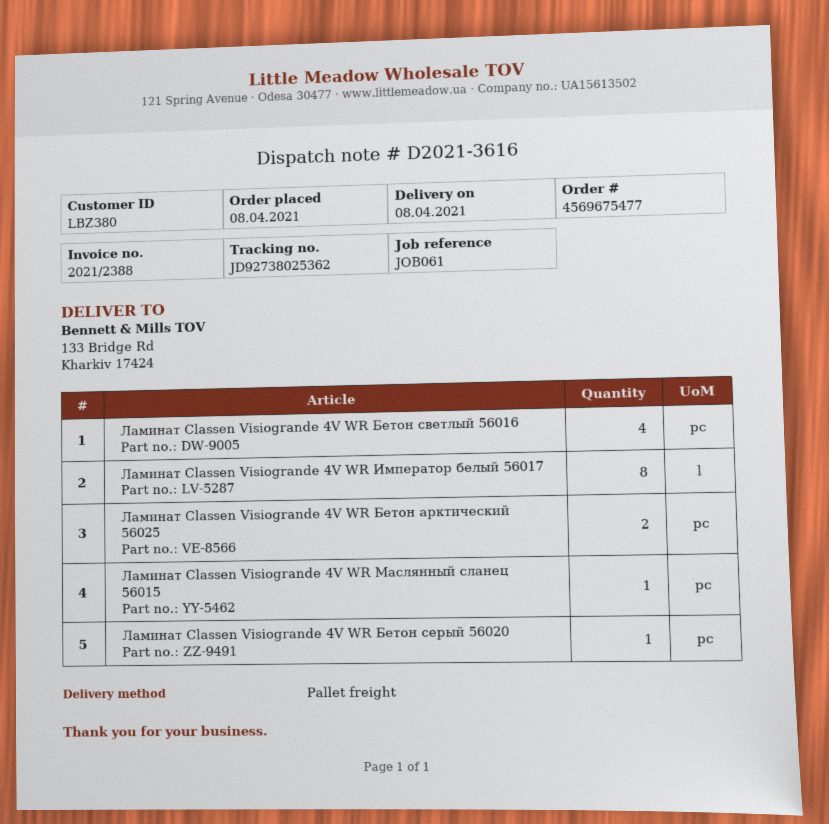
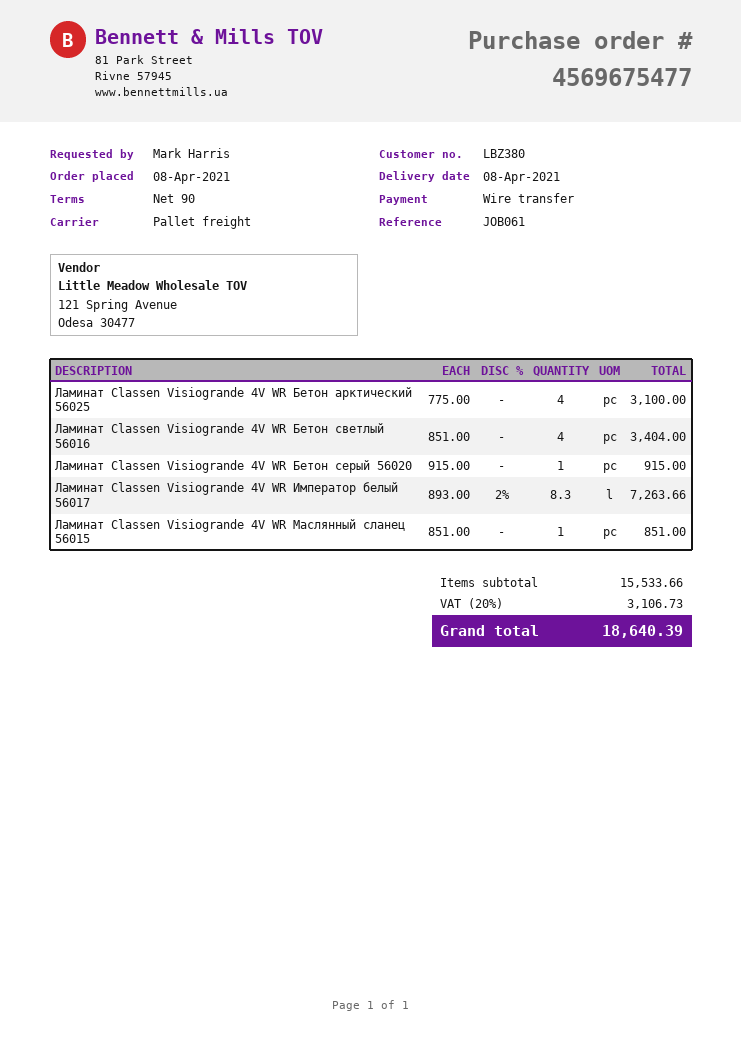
Ламинат Classen Visiogrande 4V WR Император белый 56017: 8 -> 8.3
Ламинат Classen Visiogrande 4V WR Бетон арктический 56025: 2 -> 4

